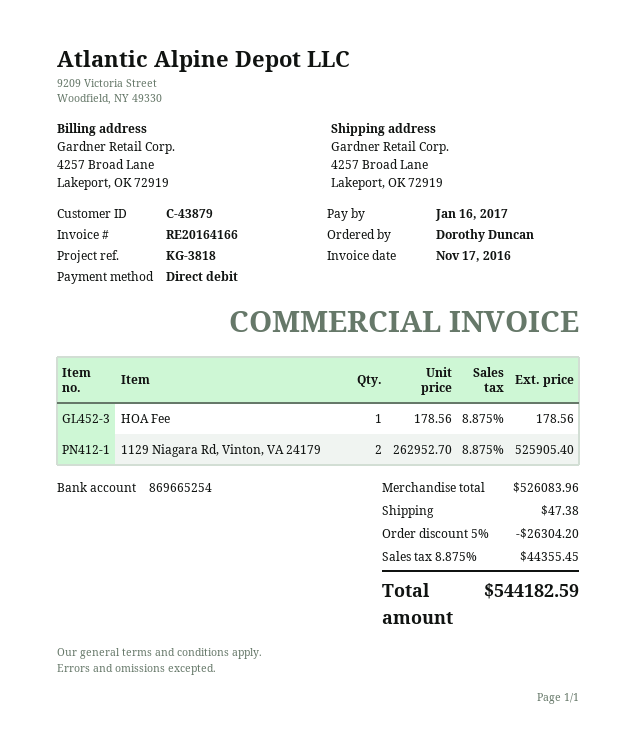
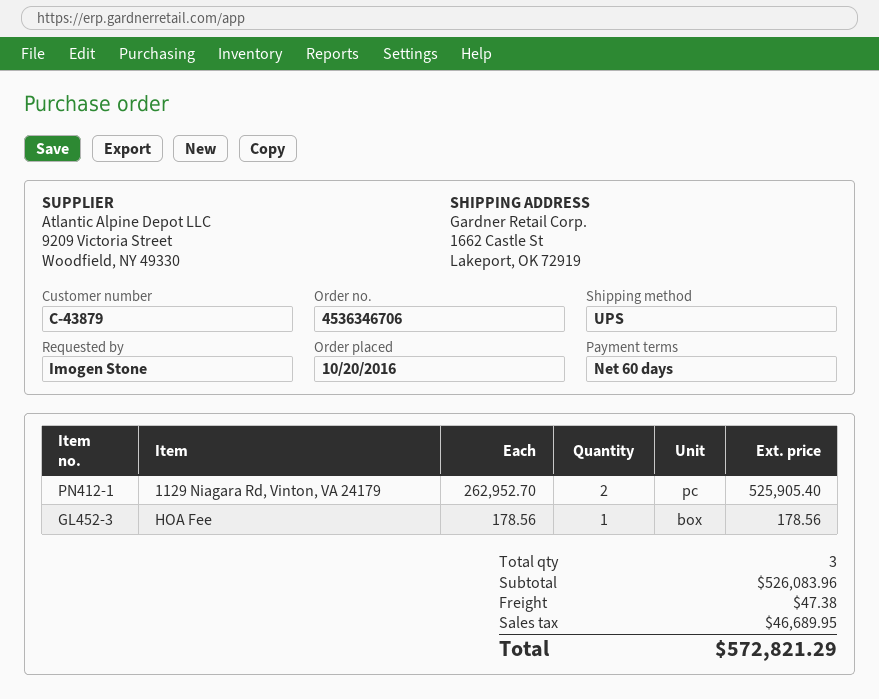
ordered by: Dorothy Duncan -> Imogen Stone
ship to: 4257 Broad Lane, Lakeport, OK 72919 -> 1662 Castle St, Lakeport, OK 72919
discount: 5% = 26304.20 -> none
tax: 44355.45 -> 46689.95
total: 544182.59 -> 572821.29

